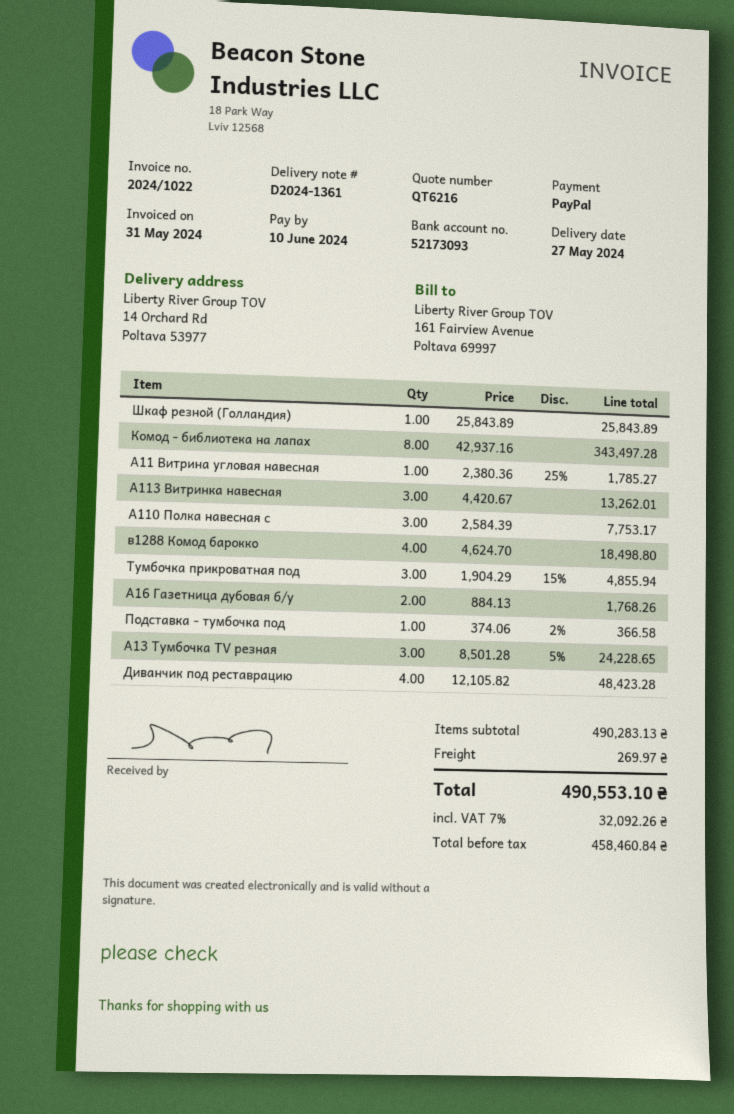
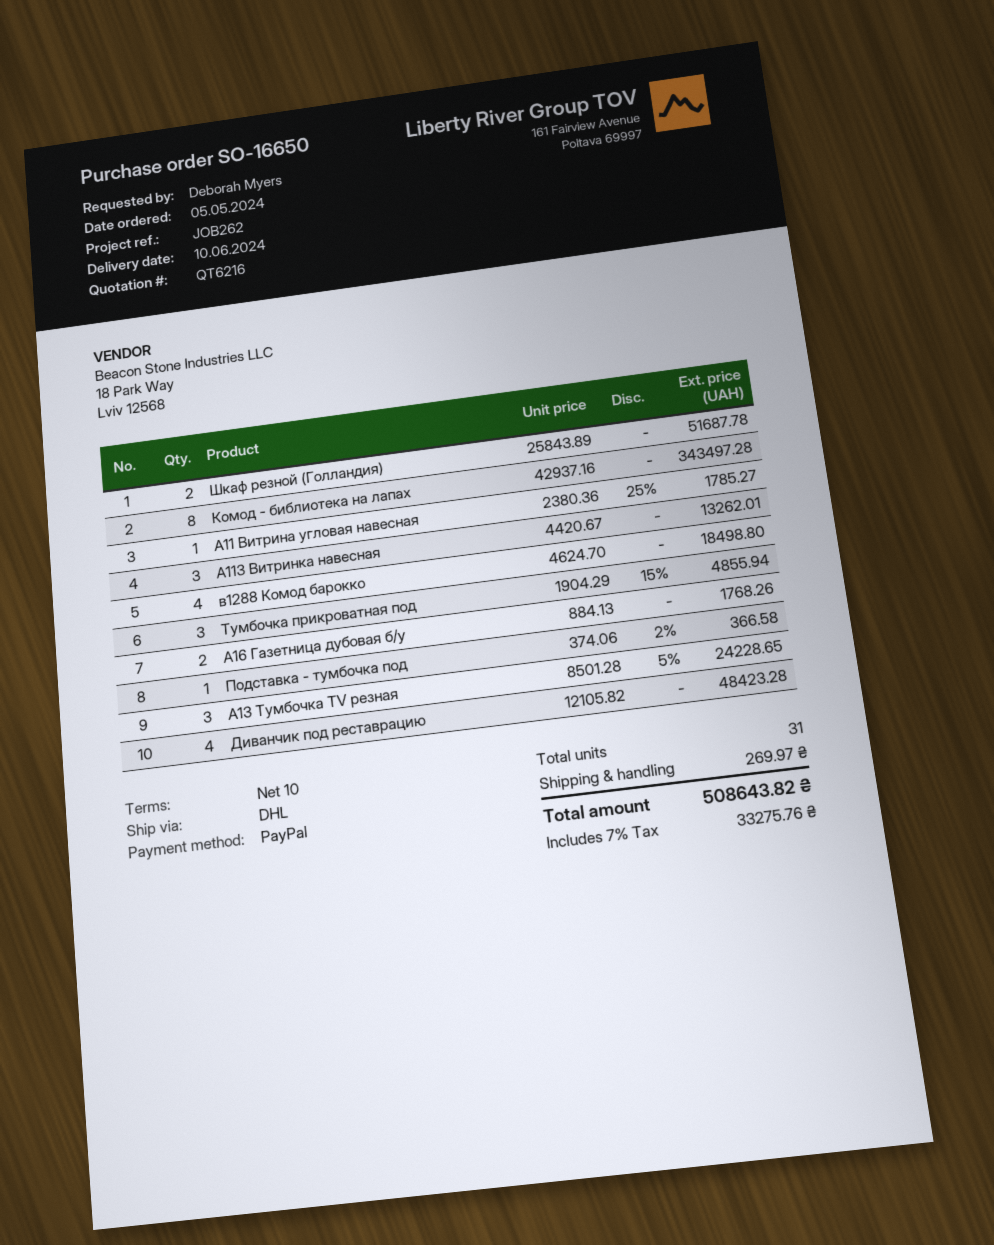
delivery date: 2024-05-27 -> 2024-06-10
Шкаф резной (Голландия): 1 x 25843.89 = 25843.89 -> 2 x 25843.89 = 51687.78
А110 Полка навесная с: 3 x 2584.39 = 7753.17 -> none
tax: 7% = 32092.26 -> 7% = 33275.76
total: 490553.10 -> 508643.82

